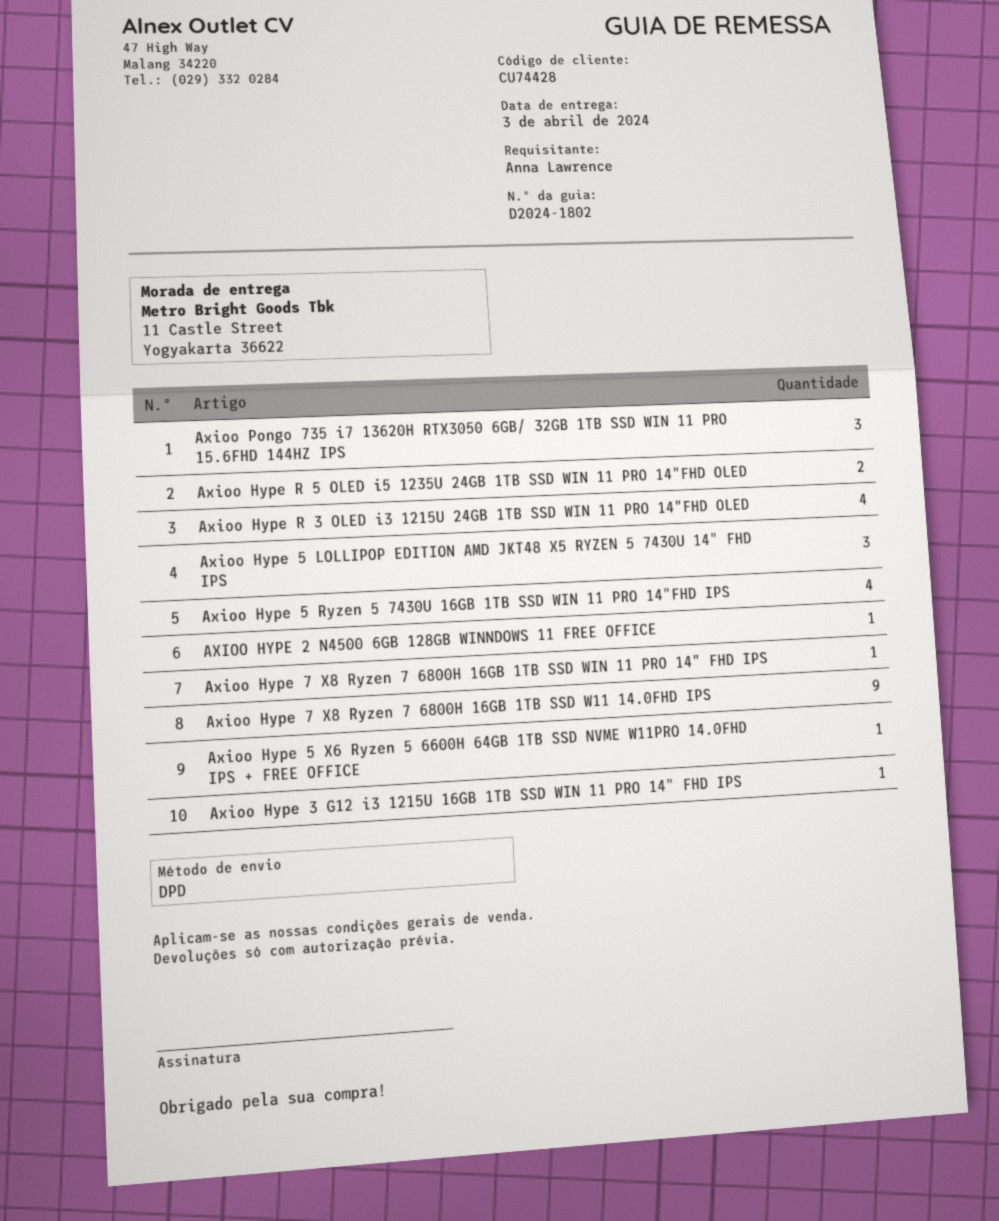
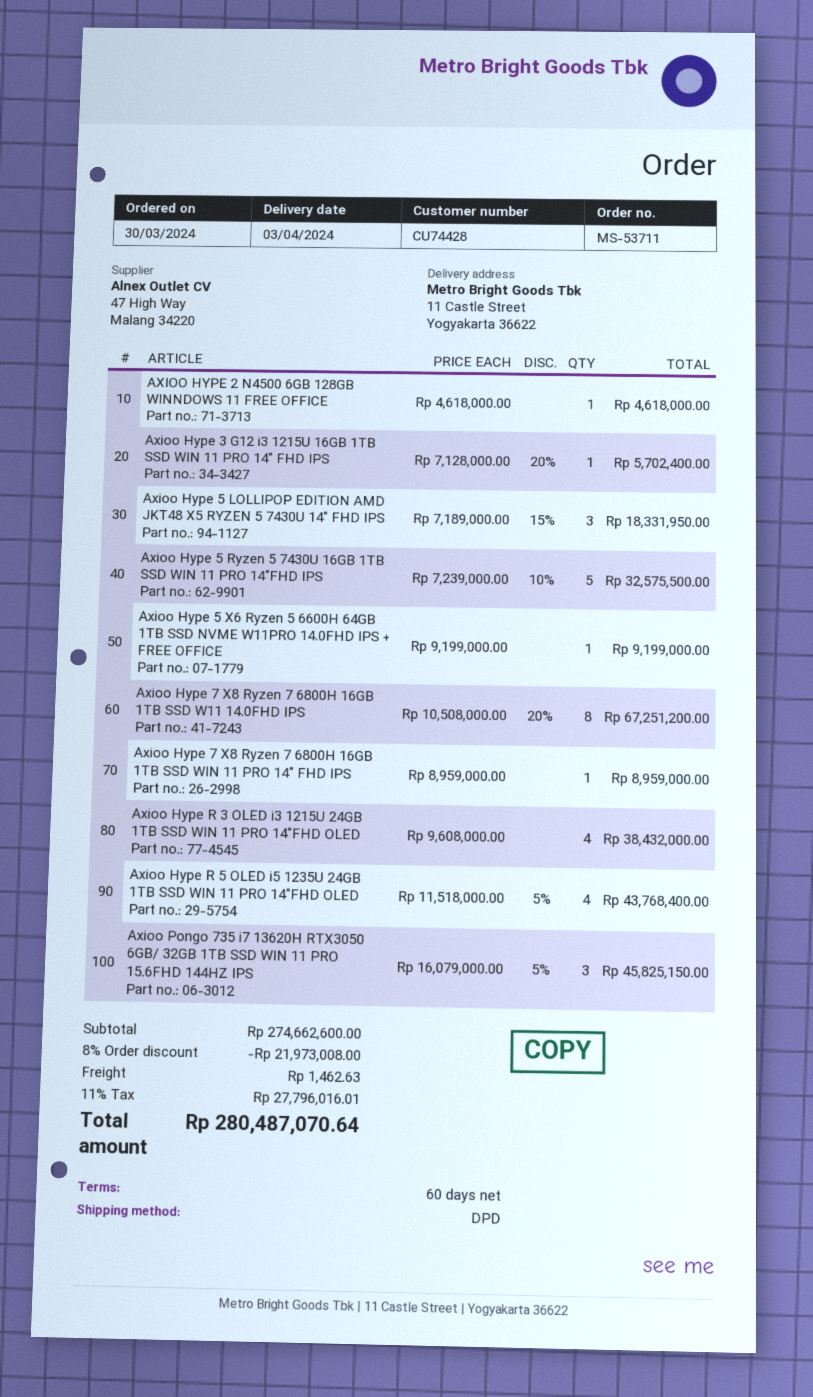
Axioo Hype R 5 OLED i5 1235U 24GB 1TB SSD WIN 11 PRO 14"FHD OLED: 2 -> 4
Axioo Hype 5 Ryzen 5 7430U 16GB 1TB SSD WIN 11 PRO 14"FHD IPS: 4 -> 5
Axioo Hype 7 X8 Ryzen 7 6800H 16GB 1TB SSD W11 14.0FHD IPS: 9 -> 8

